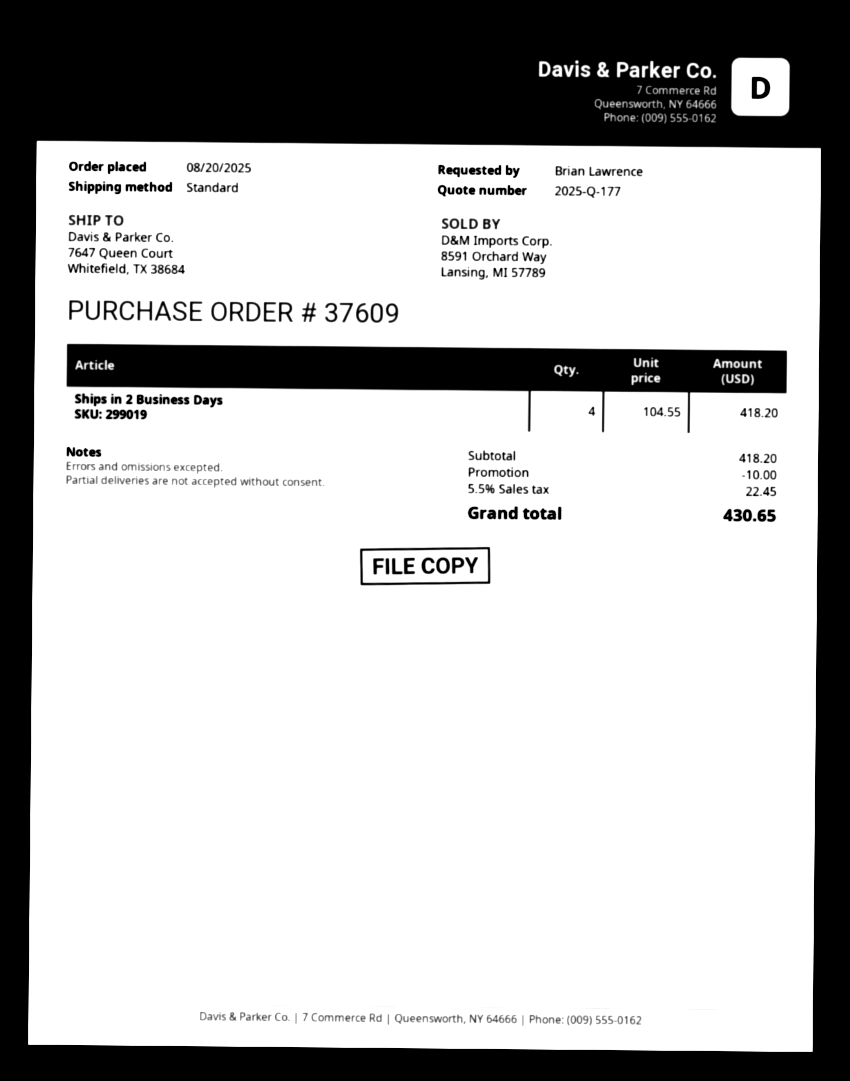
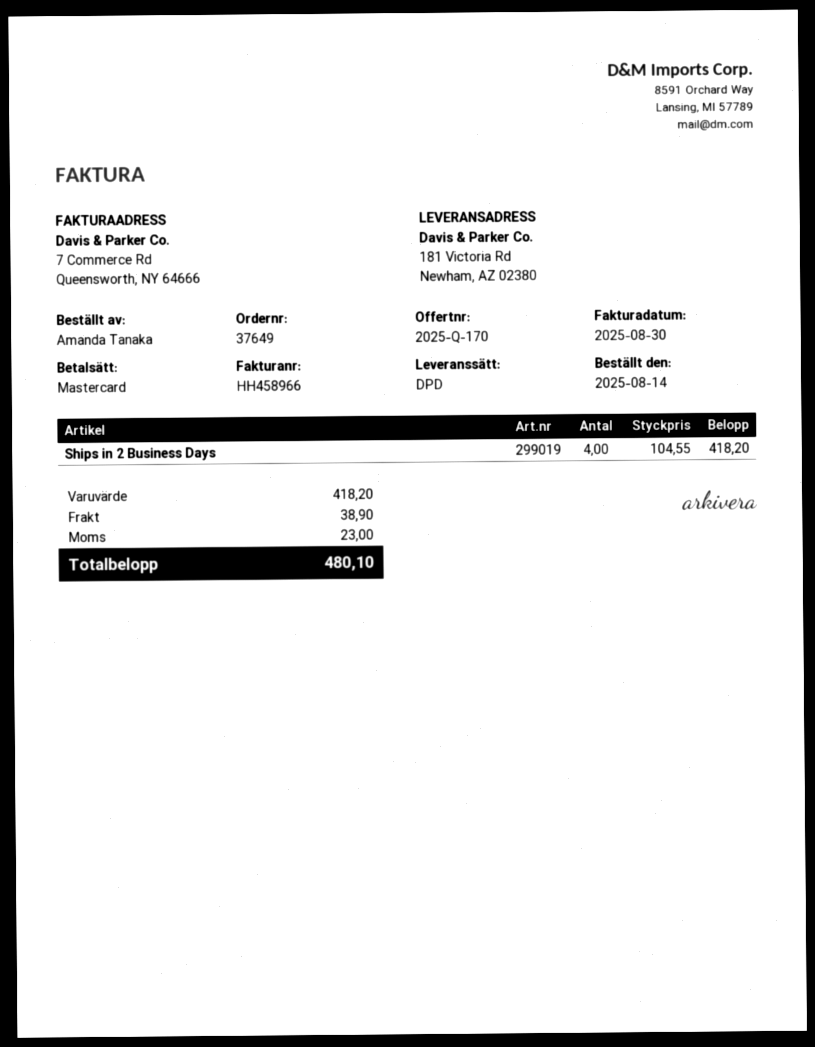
quote number: 2025-Q-177 -> 2025-Q-170
order number: 37609 -> 37649
order date: 2025-08-20 -> 2025-08-14
ordered by: Brian Lawrence -> Amanda Tanaka
shipping method: standard -> DPD
ship to: 7647 Queen Court, Whitefield, TX 38684 -> 181 Victoria Rd, Newham, AZ 02380
discount: 10.00 -> none
shipping: none -> 38.90
tax: 22.45 -> 23.00
total: 430.65 -> 480.10

